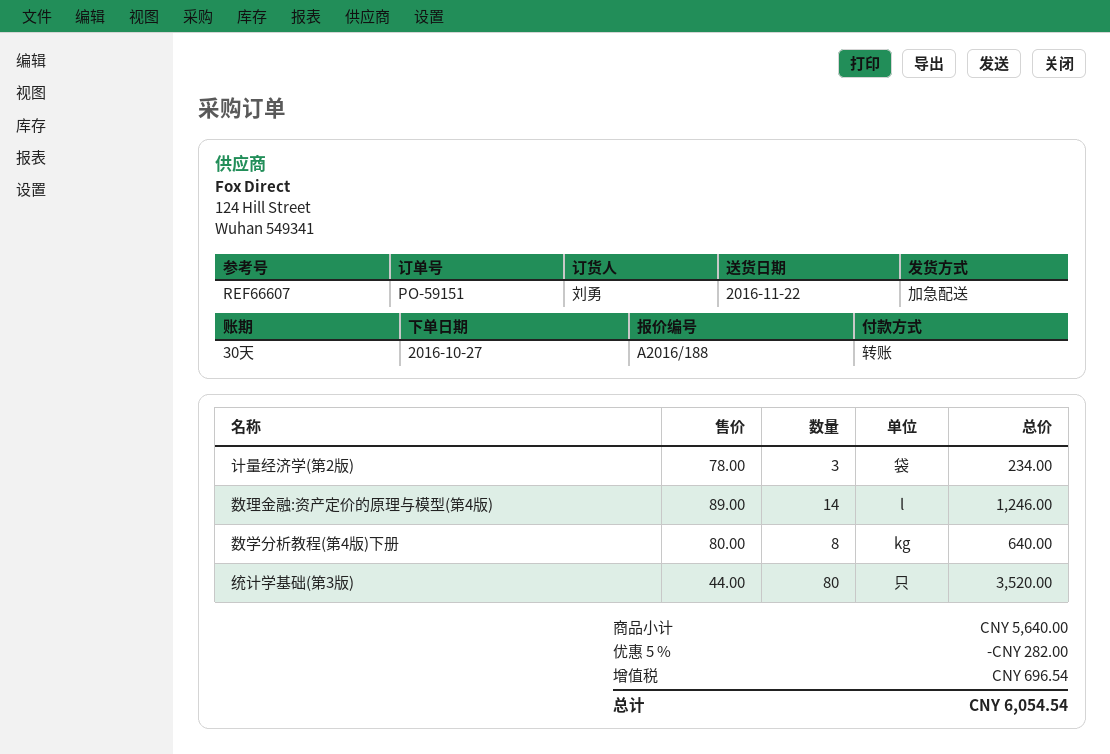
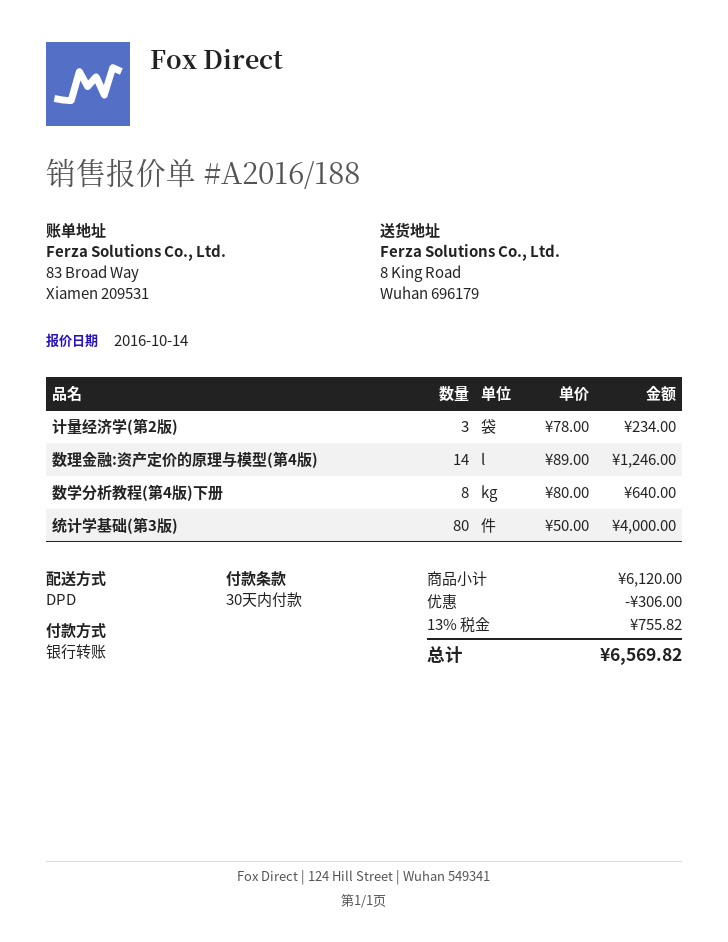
shipping method: express -> DPD
统计学基础(第3版): 80 x 44.00 = 3520.00 -> 80 x 50.00 = 4000.00
subtotal: 5640.00 -> 6120.00
discount: 282.00 -> 306.00
tax: 696.54 -> 755.82
total: 6054.54 -> 6569.82

